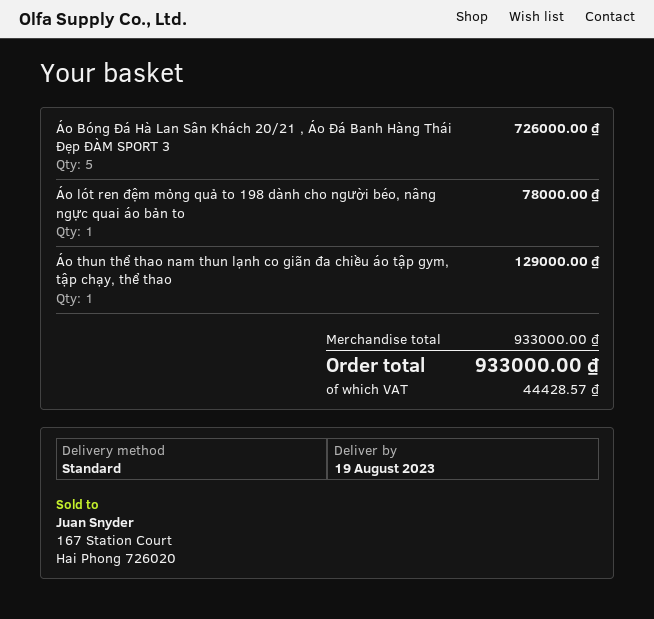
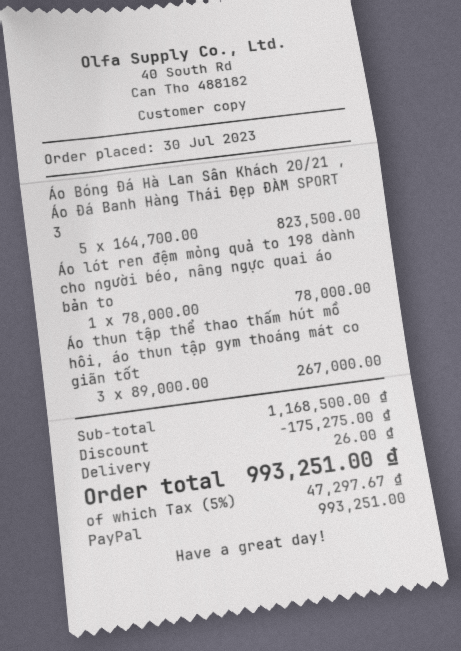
Áo Bóng Đá Hà Lan Sân Khách 20/21 , Áo Đá Banh Hàng Thái Đẹp ĐÀM SPORT 3: 5 for 726000.00 -> 5 for 823500.00
Áo thun thể thao nam thun lạnh co giãn đa chiều áo tập gym, tập chạy, thể thao: 1 for 129000.00 -> none
Áo thun tập thể thao thấm hút mồ hôi, áo thun tập gym thoáng mát co giãn tốt: none -> 3 for 267000.00
subtotal: 933000.00 -> 1168500.00
discount: none -> 175275.00
shipping: none -> 26.00
tax: 44428.57 -> 47297.67
total: 933000.00 -> 993251.00

